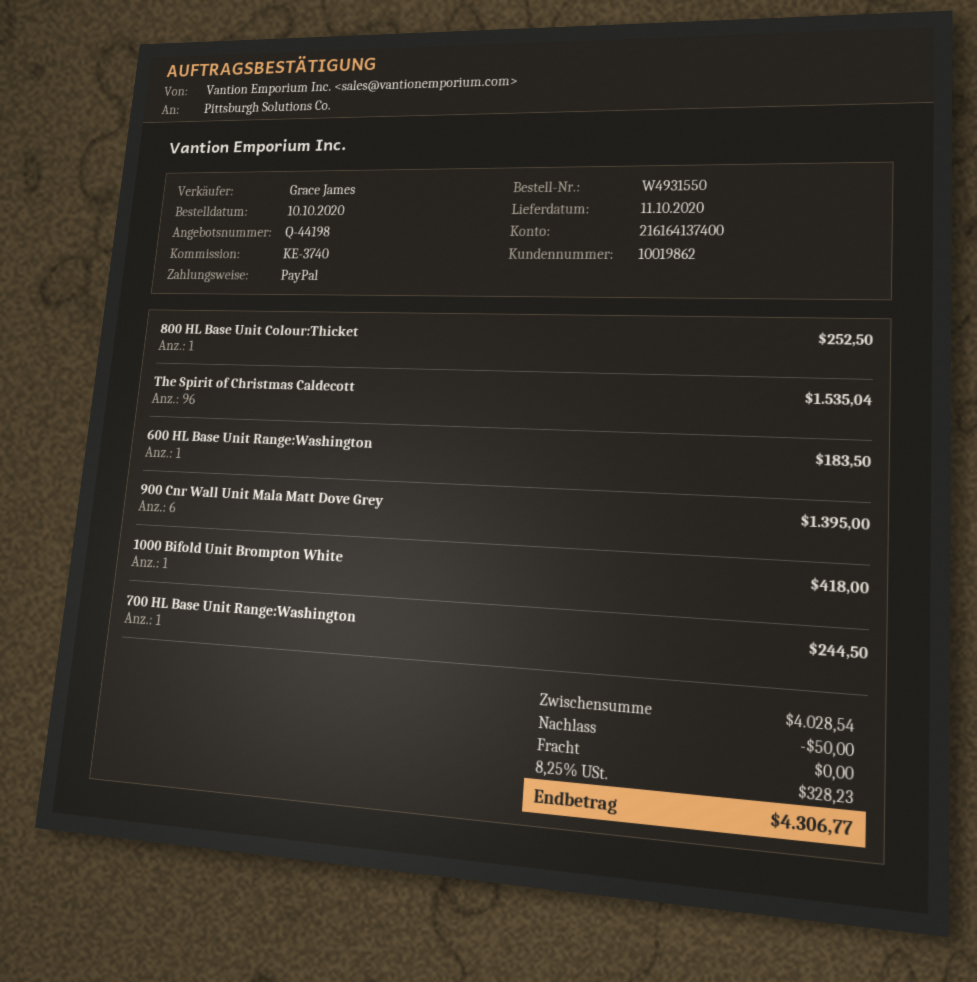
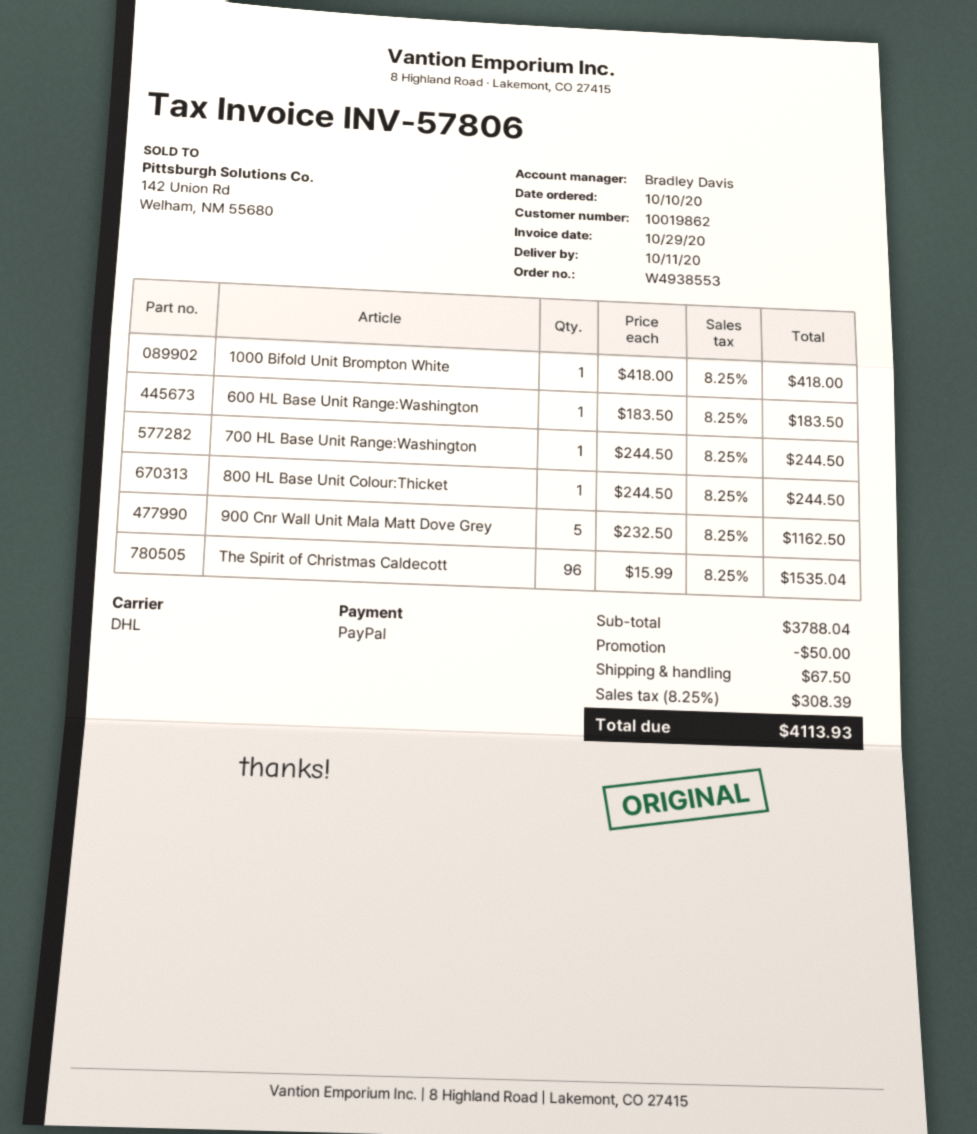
order number: W4931550 -> W4938553
sales rep: Grace James -> Bradley Davis
800 HL Base Unit Colour:Thicket: 1 for 252.50 -> 1 for 244.50
900 Cnr Wall Unit Mala Matt Dove Grey: 6 for 1395.00 -> 5 for 1162.50
subtotal: 4028.54 -> 3788.04
shipping: 0.00 -> 67.50
tax: 8.25% = 328.23 -> 8.25% = 308.39
total: 4306.77 -> 4113.93

